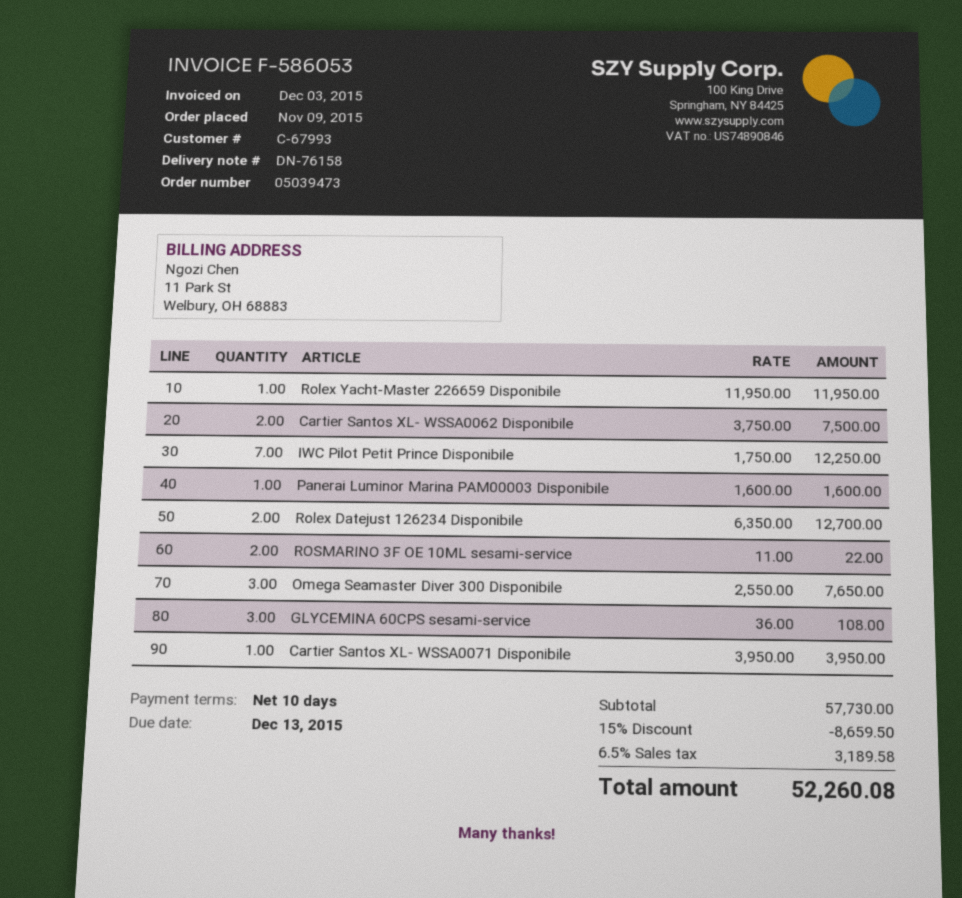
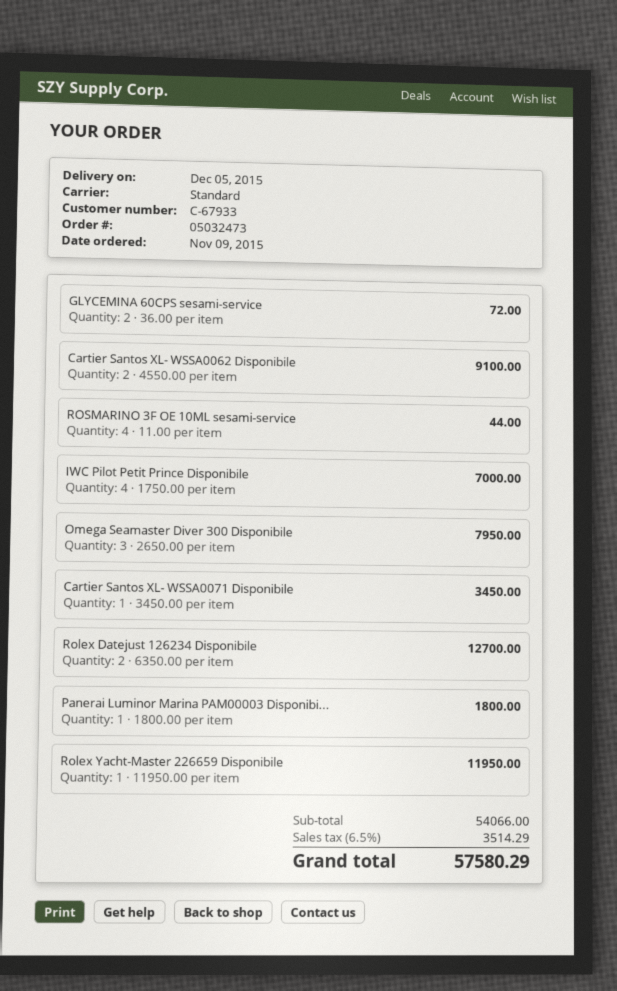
order number: 05039473 -> 05032473
customer number: C-67993 -> C-67933
Cartier Santos XL- WSSA0062 Disponibile: 2 x 3750.00 = 7500.00 -> 2 x 4550.00 = 9100.00
IWC Pilot Petit Prince Disponibile: 7 x 1750.00 = 12250.00 -> 4 x 1750.00 = 7000.00
Panerai Luminor Marina PAM00003 Disponibile: 1 x 1600.00 = 1600.00 -> 1 x 1800.00 = 1800.00
ROSMARINO 3F OE 10ML sesami-service: 2 x 11.00 = 22.00 -> 4 x 11.00 = 44.00
Omega Seamaster Diver 300 Disponibile: 3 x 2550.00 = 7650.00 -> 3 x 2650.00 = 7950.00
GLYCEMINA 60CPS sesami-service: 3 x 36.00 = 108.00 -> 2 x 36.00 = 72.00
Cartier Santos XL- WSSA0071 Disponibile: 1 x 3950.00 = 3950.00 -> 1 x 3450.00 = 3450.00
subtotal: 57730.00 -> 54066.00
discount: 15% = 8659.50 -> none
tax: 6.5% = 3189.58 -> 6.5% = 3514.29
total: 52260.08 -> 57580.29

